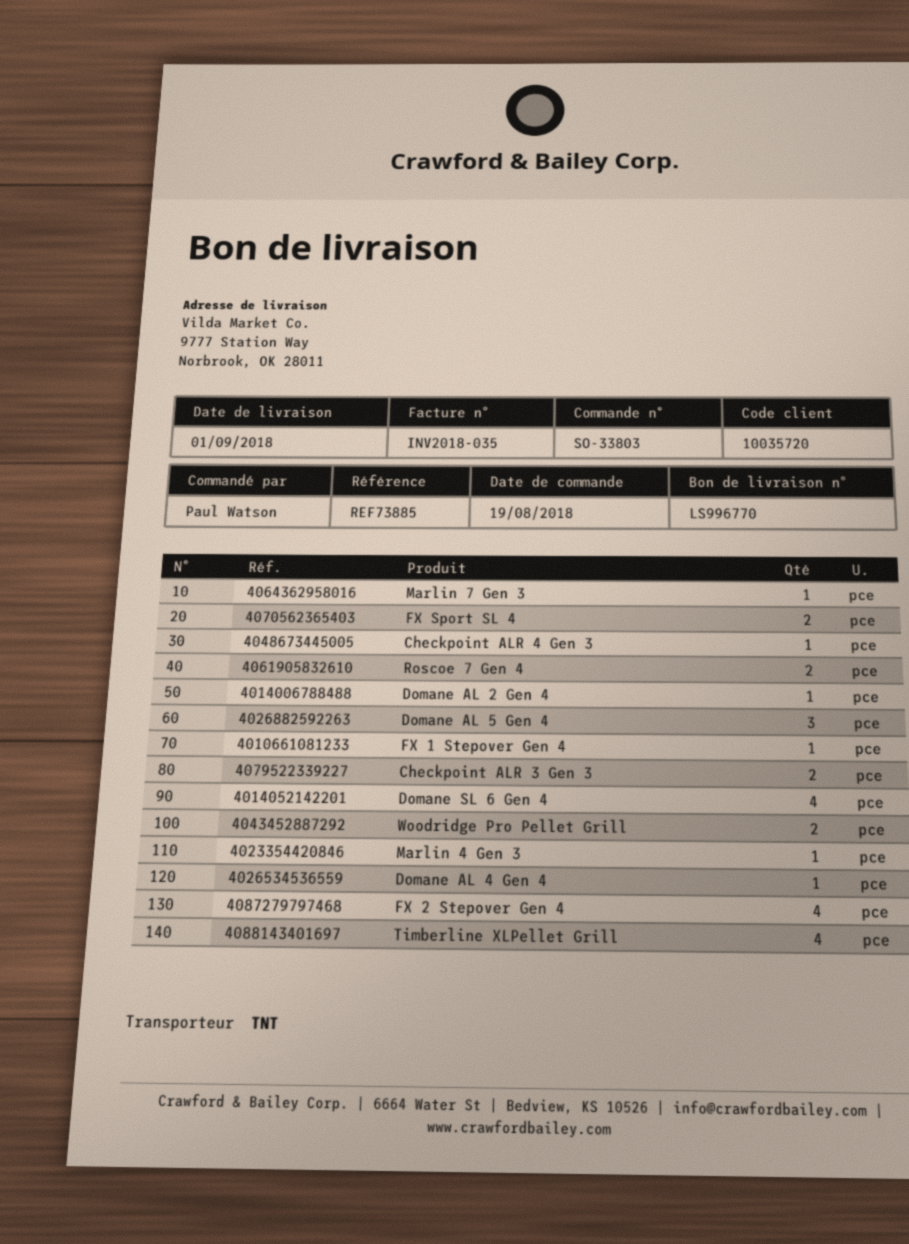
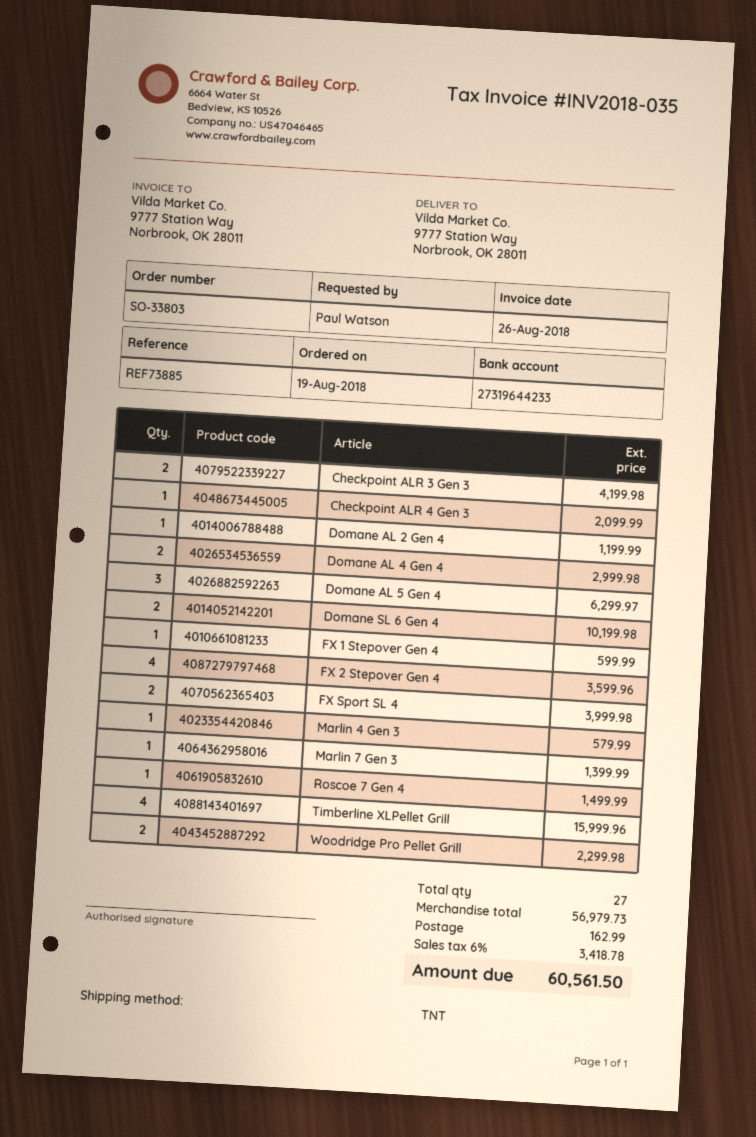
Roscoe 7 Gen 4: 2 -> 1
Domane SL 6 Gen 4: 4 -> 2
Domane AL 4 Gen 4: 1 -> 2

